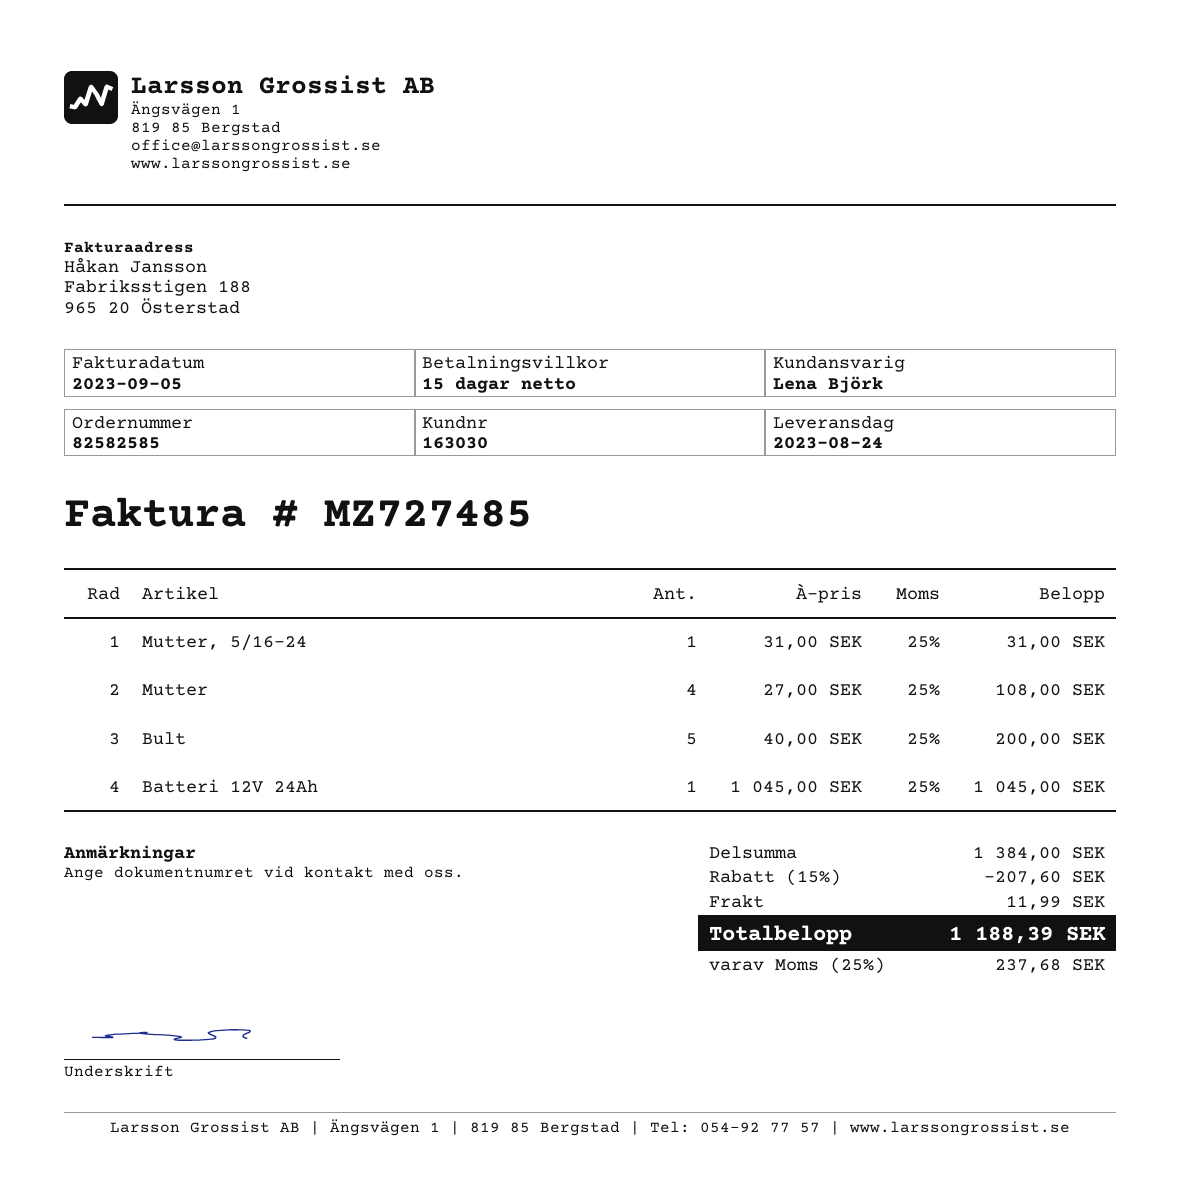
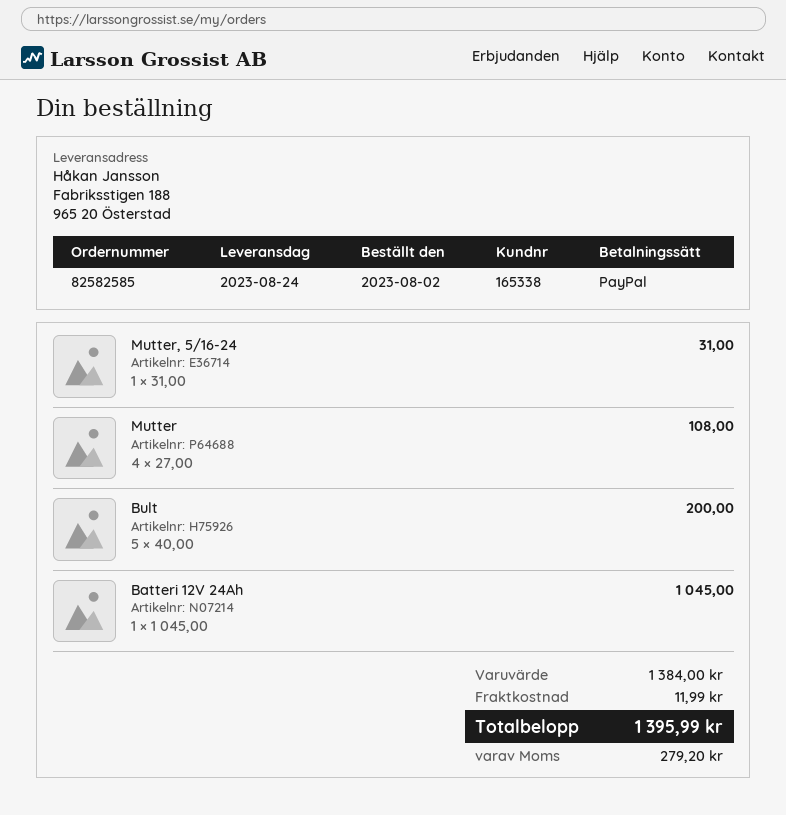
customer number: 163030 -> 165338
discount: 15% = 207.60 -> none
tax: 237.68 -> 279.20
total: 1188.39 -> 1395.99

